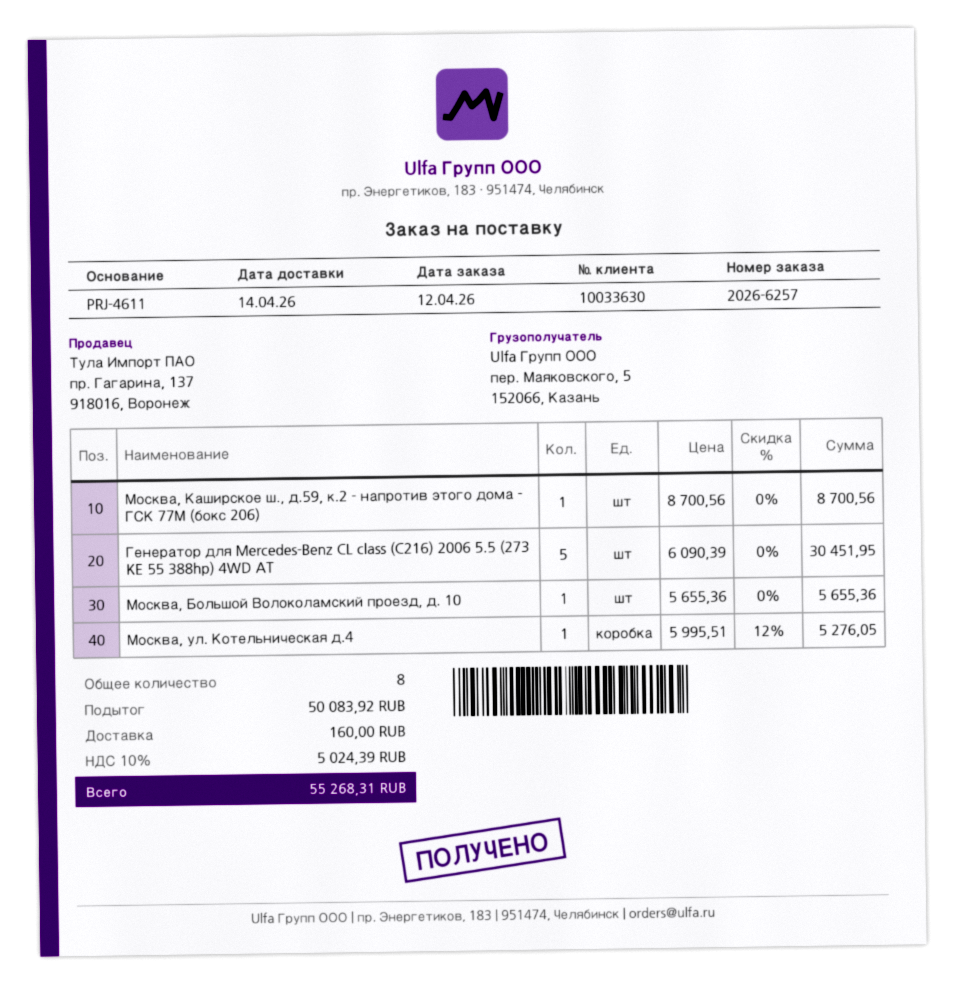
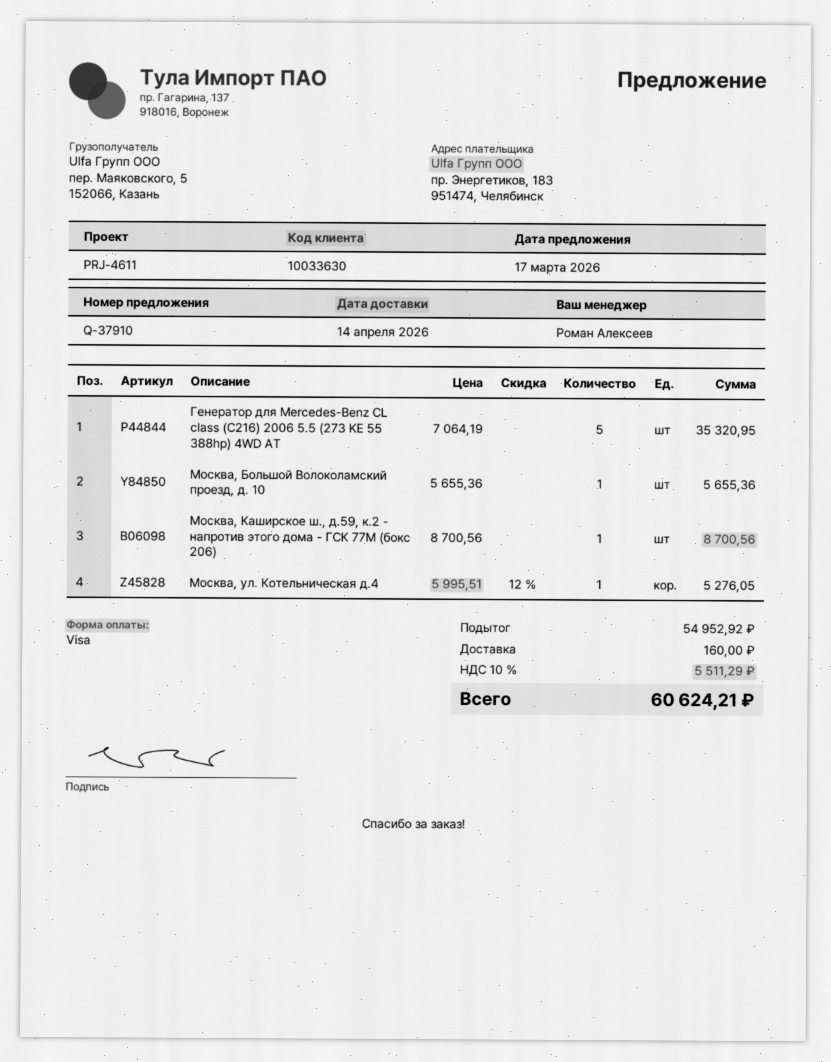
Генератор для Mercedes-Benz CL class (C216) 2006 5.5 (273 KE 55 388hp) 4WD AT: 5 x 6090.39 = 30451.95 -> 5 x 7064.19 = 35320.95
subtotal: 50083.92 -> 54952.92
tax: 10% = 5024.39 -> 10% = 5511.29
total: 55268.31 -> 60624.21

